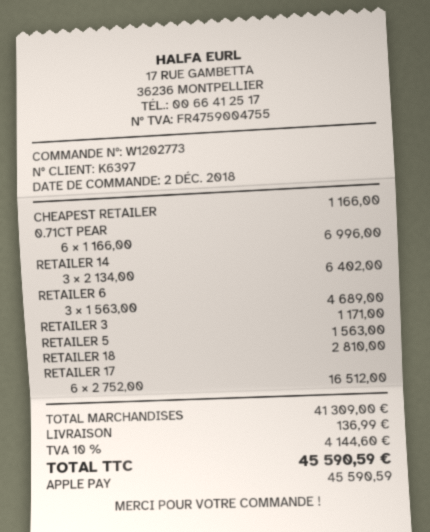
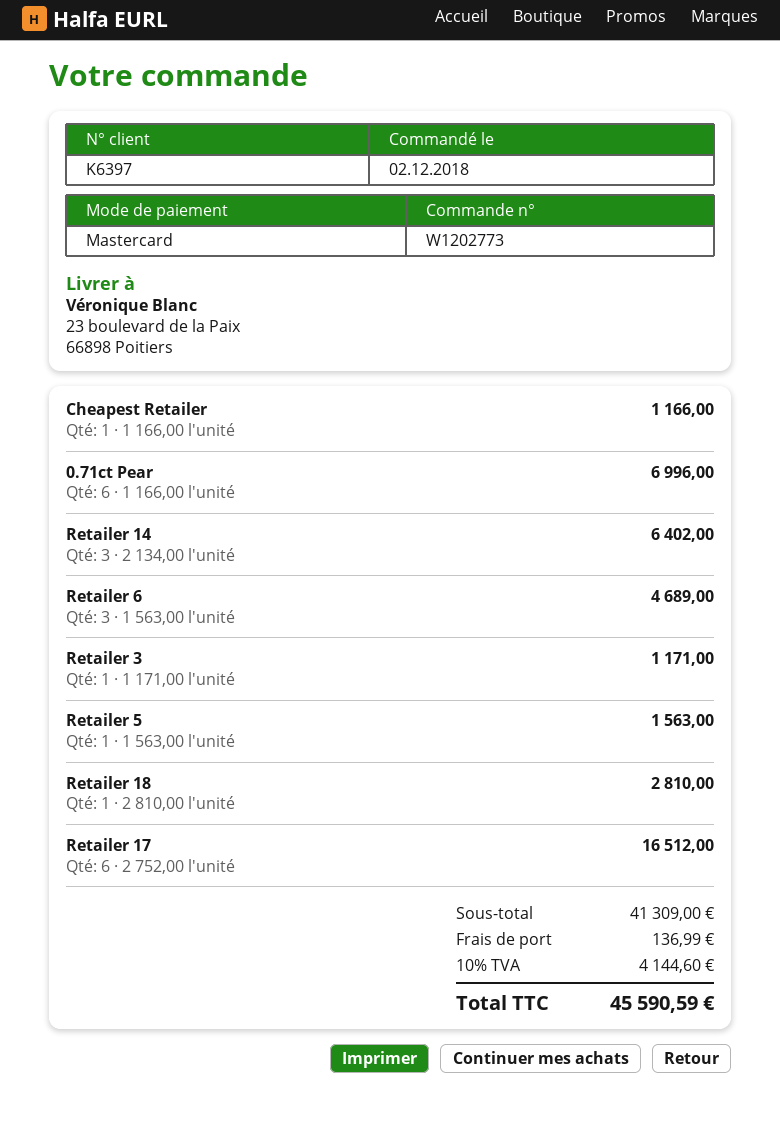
payment method: Apple Pay -> Mastercard

